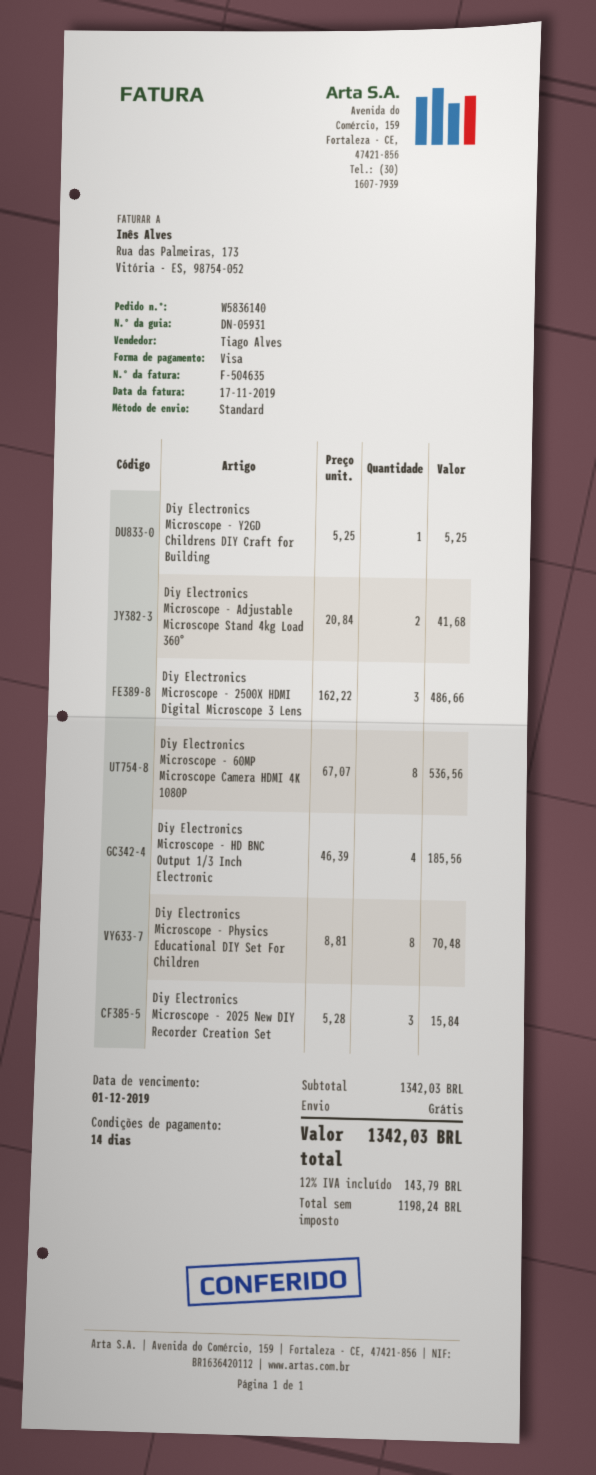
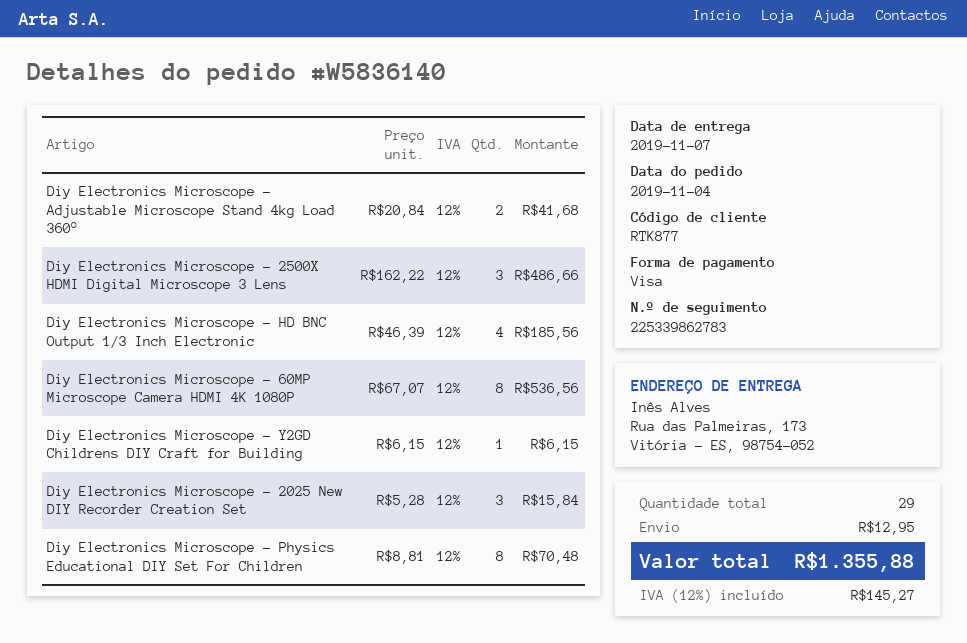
Diy Electronics Microscope - Y2GD Childrens DIY Craft for Building: 1 x 5.25 = 5.25 -> 1 x 6.15 = 6.15
shipping: 0.00 -> 12.95
tax: 12% = 143.79 -> 12% = 145.27
total: 1342.03 -> 1355.88

